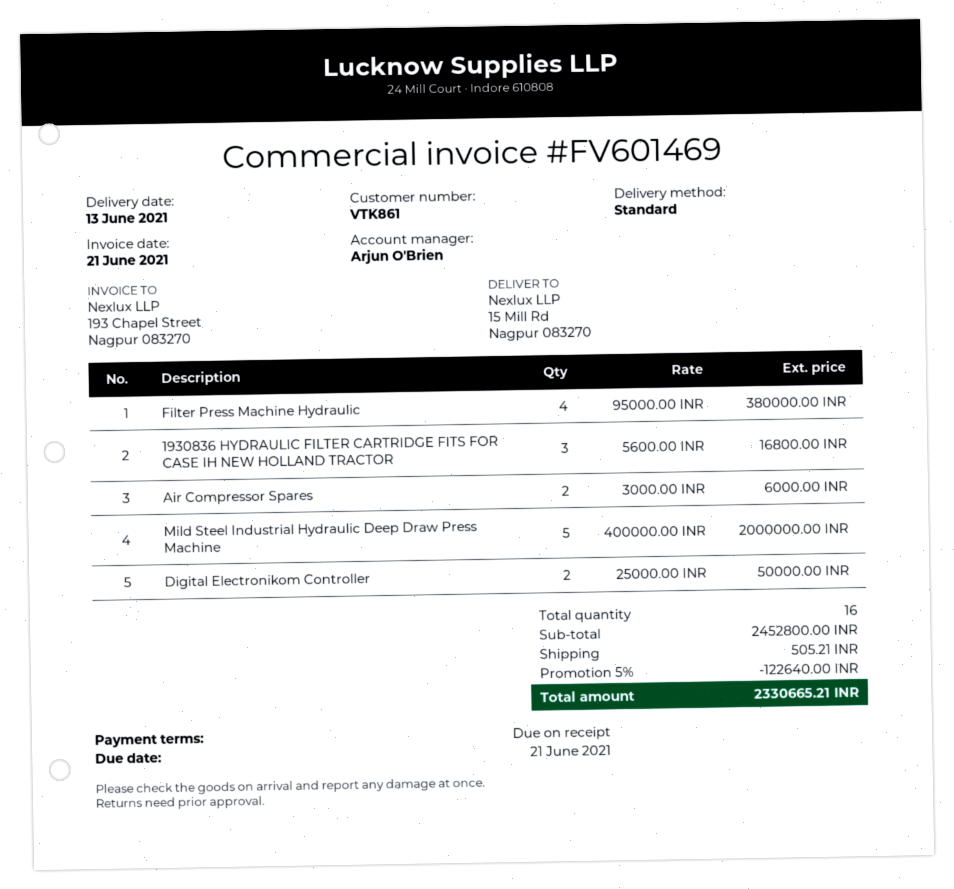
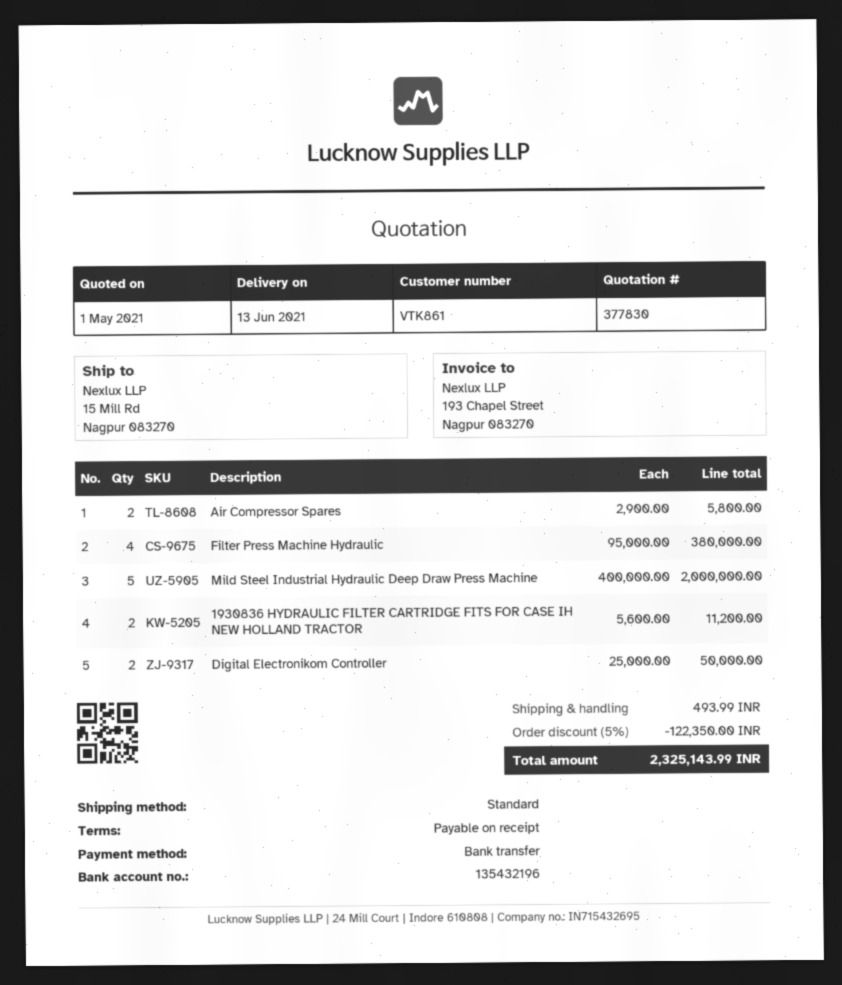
1930836 HYDRAULIC FILTER CARTRIDGE FITS FOR CASE IH NEW HOLLAND TRACTOR: 3 x 5600.00 = 16800.00 -> 2 x 5600.00 = 11200.00
Air Compressor Spares: 2 x 3000.00 = 6000.00 -> 2 x 2900.00 = 5800.00
discount: 5% = 122640.00 -> 5% = 122350.00
shipping: 505.21 -> 493.99
total: 2330665.21 -> 2325143.99

